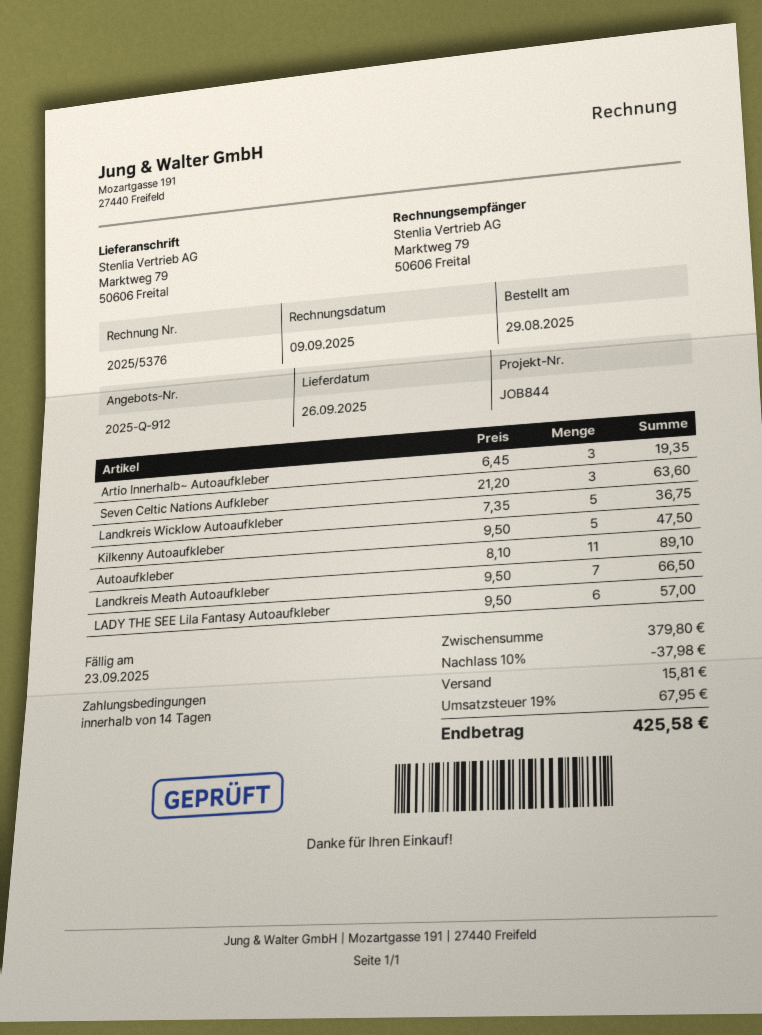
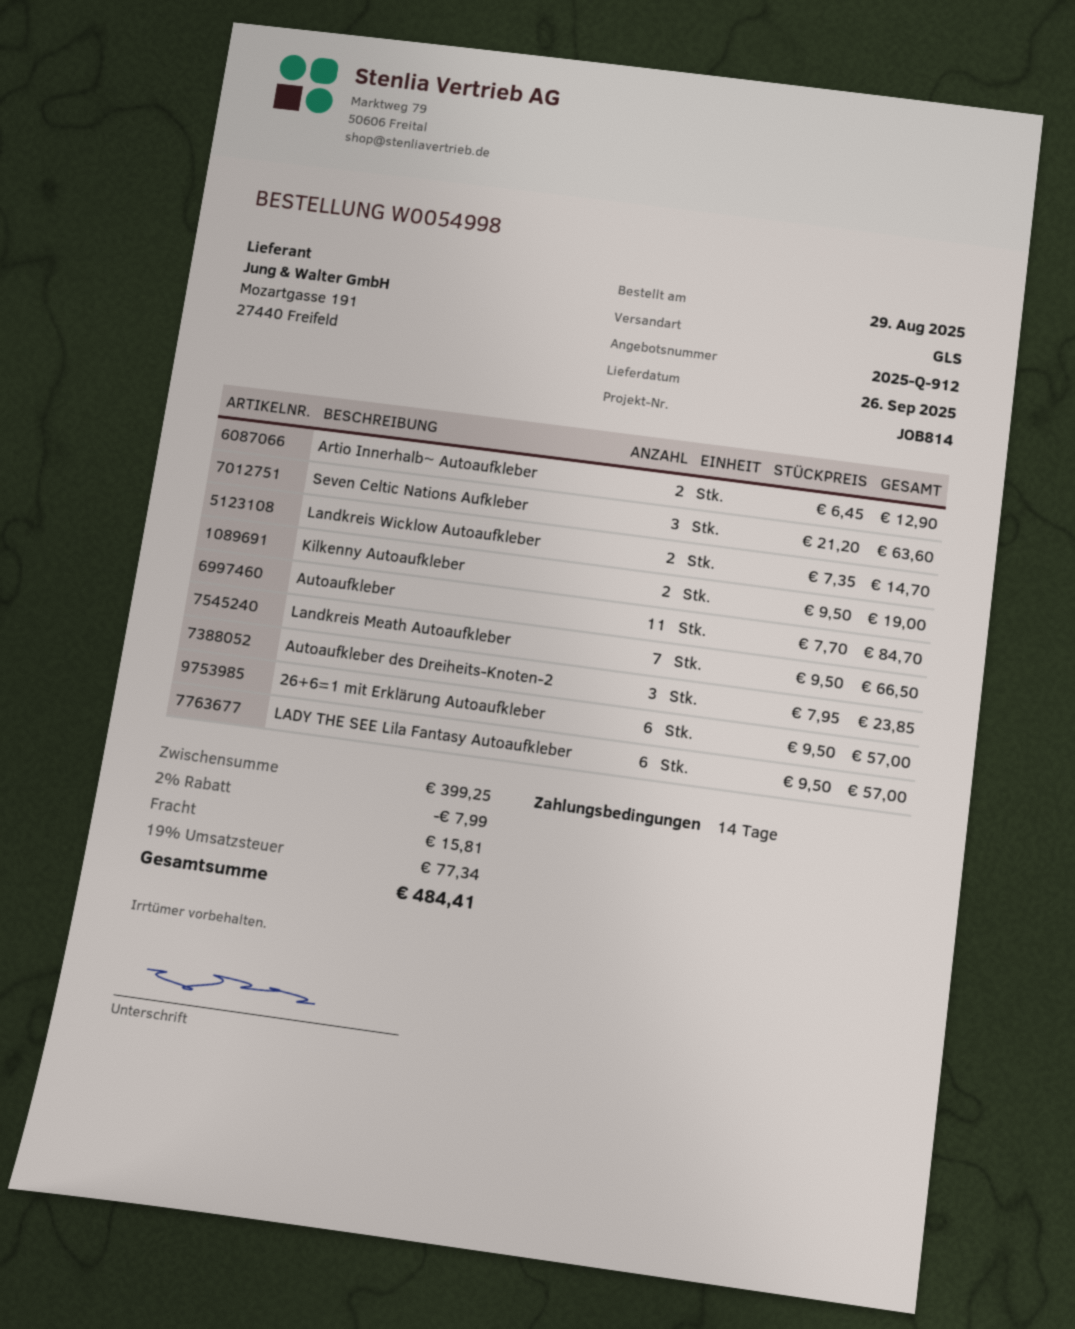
reference: JOB844 -> JOB814
Artio Innerhalb~ Autoaufkleber: 3 x 6.45 = 19.35 -> 2 x 6.45 = 12.90
Landkreis Wicklow Autoaufkleber: 5 x 7.35 = 36.75 -> 2 x 7.35 = 14.70
Kilkenny Autoaufkleber: 5 x 9.50 = 47.50 -> 2 x 9.50 = 19.00
Autoaufkleber: 11 x 8.10 = 89.10 -> 11 x 7.70 = 84.70
Autoaufkleber des Dreiheits-Knoten-2: none -> 3 x 7.95 = 23.85
26+6=1 mit Erklärung Autoaufkleber: none -> 6 x 9.50 = 57.00
subtotal: 379.80 -> 399.25
discount: 10% = 37.98 -> 2% = 7.99
tax: 19% = 67.95 -> 19% = 77.34
total: 425.58 -> 484.41

